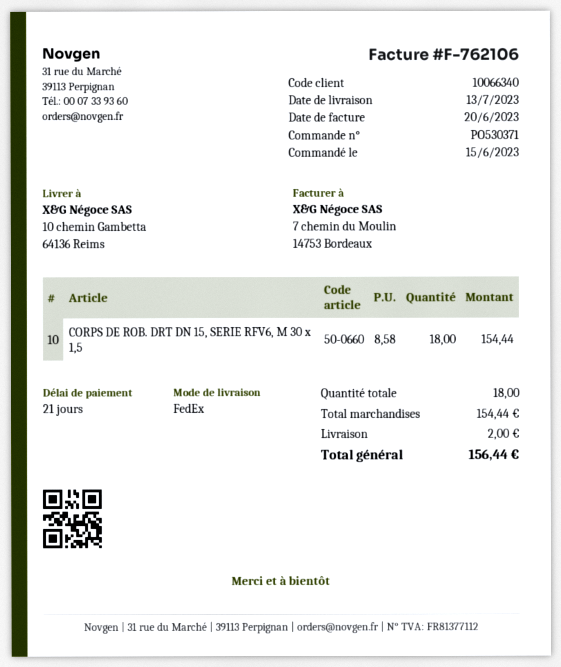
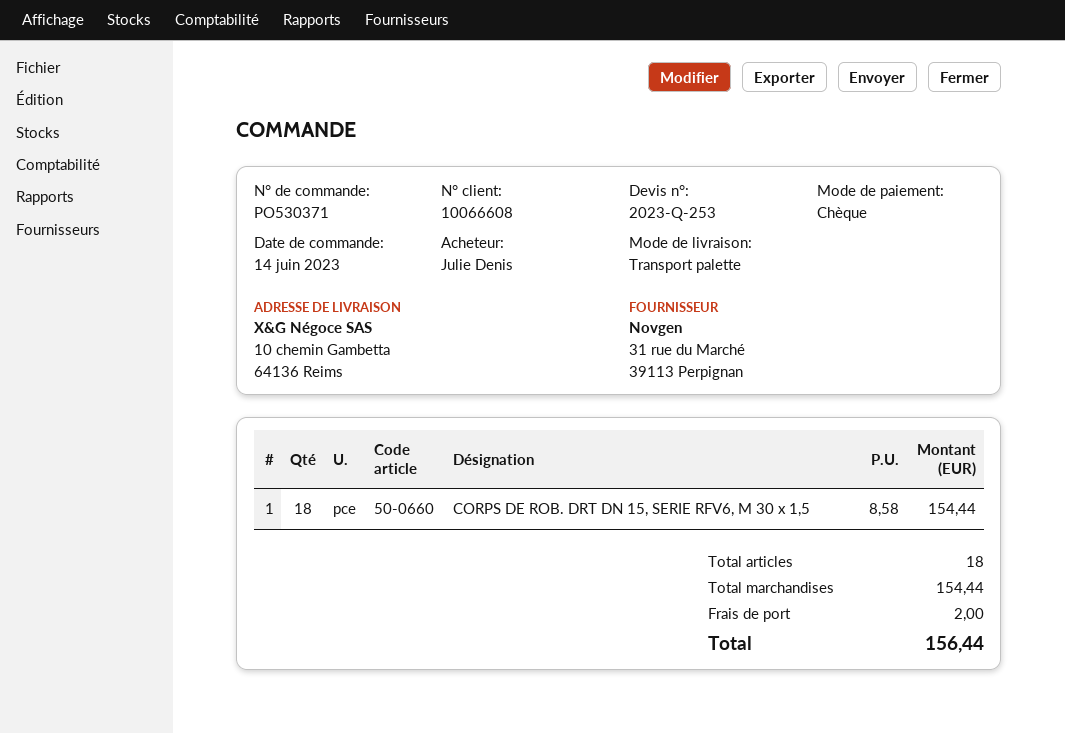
order date: 2023-06-15 -> 2023-06-14
customer number: 10066340 -> 10066608
shipping method: FedEx -> pallet freight

